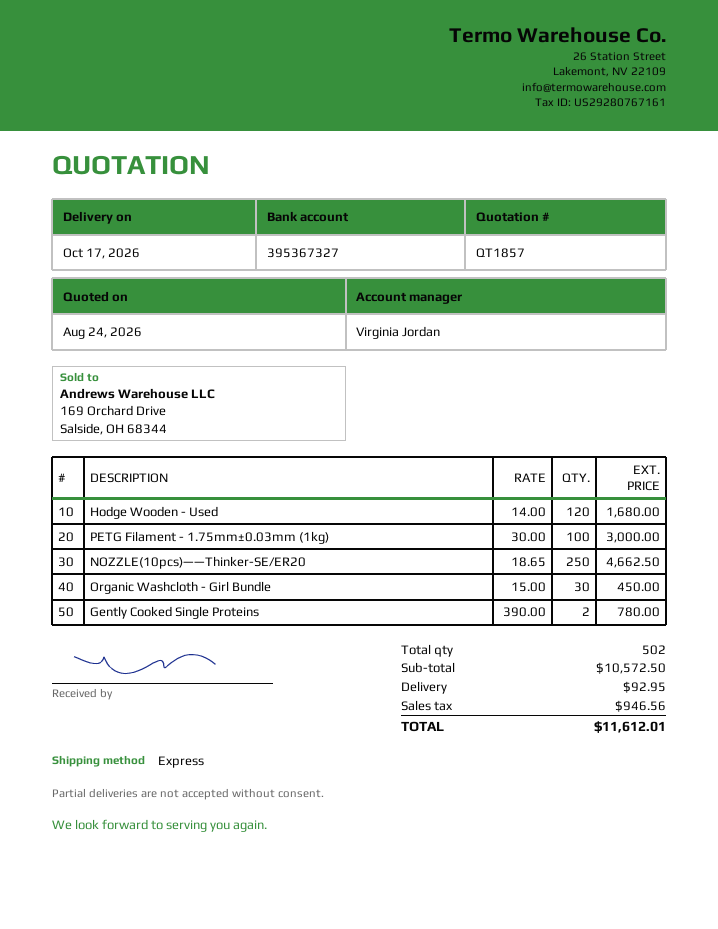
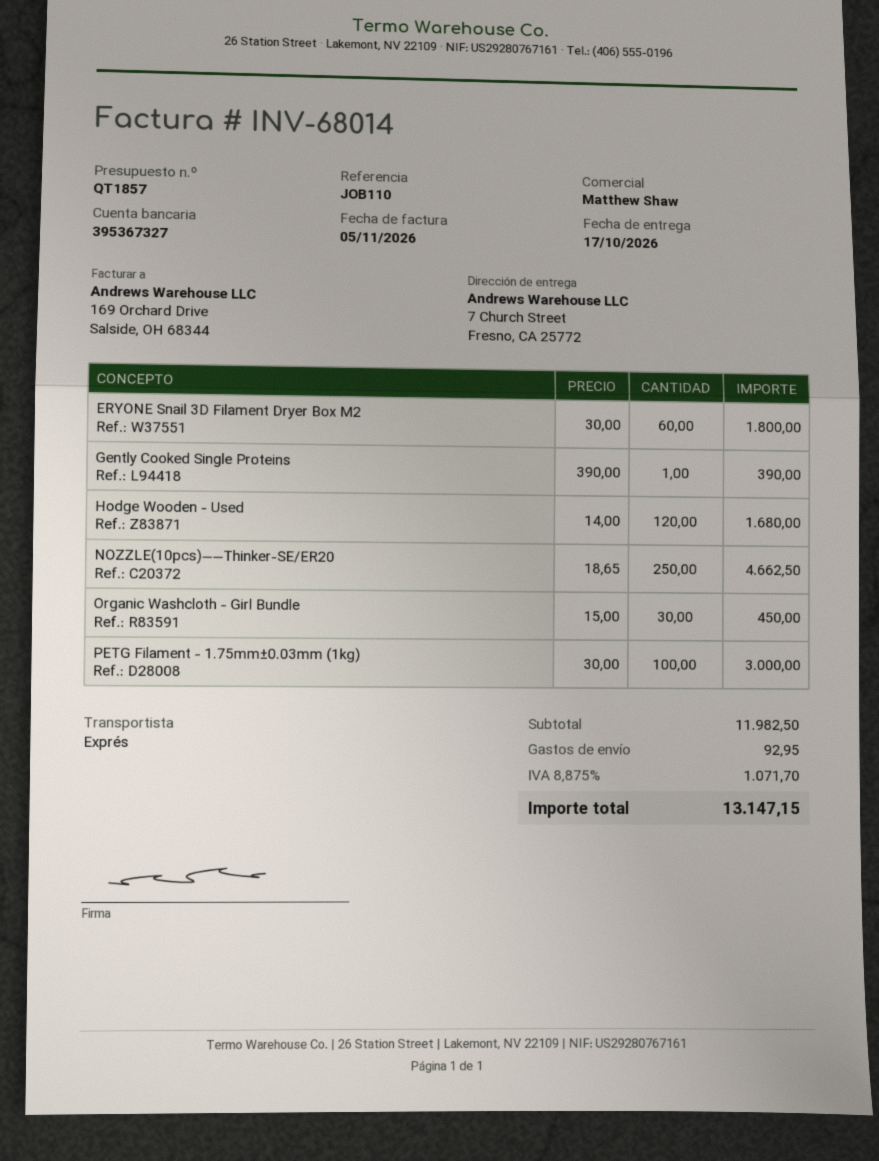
sales rep: Virginia Jordan -> Matthew Shaw
Gently Cooked Single Proteins: 2 x 390.00 = 780.00 -> 1 x 390.00 = 390.00
ERYONE Snail 3D Filament Dryer Box M2: none -> 60 x 30.00 = 1800.00
subtotal: 10572.50 -> 11982.50
tax: 946.56 -> 1071.70
total: 11612.01 -> 13147.15

